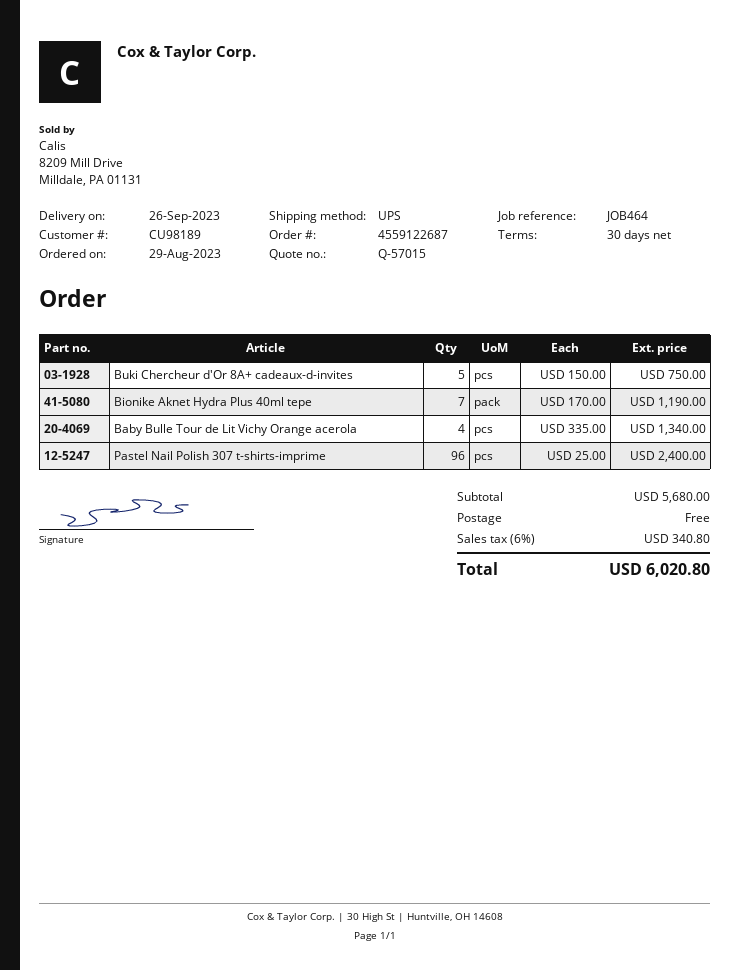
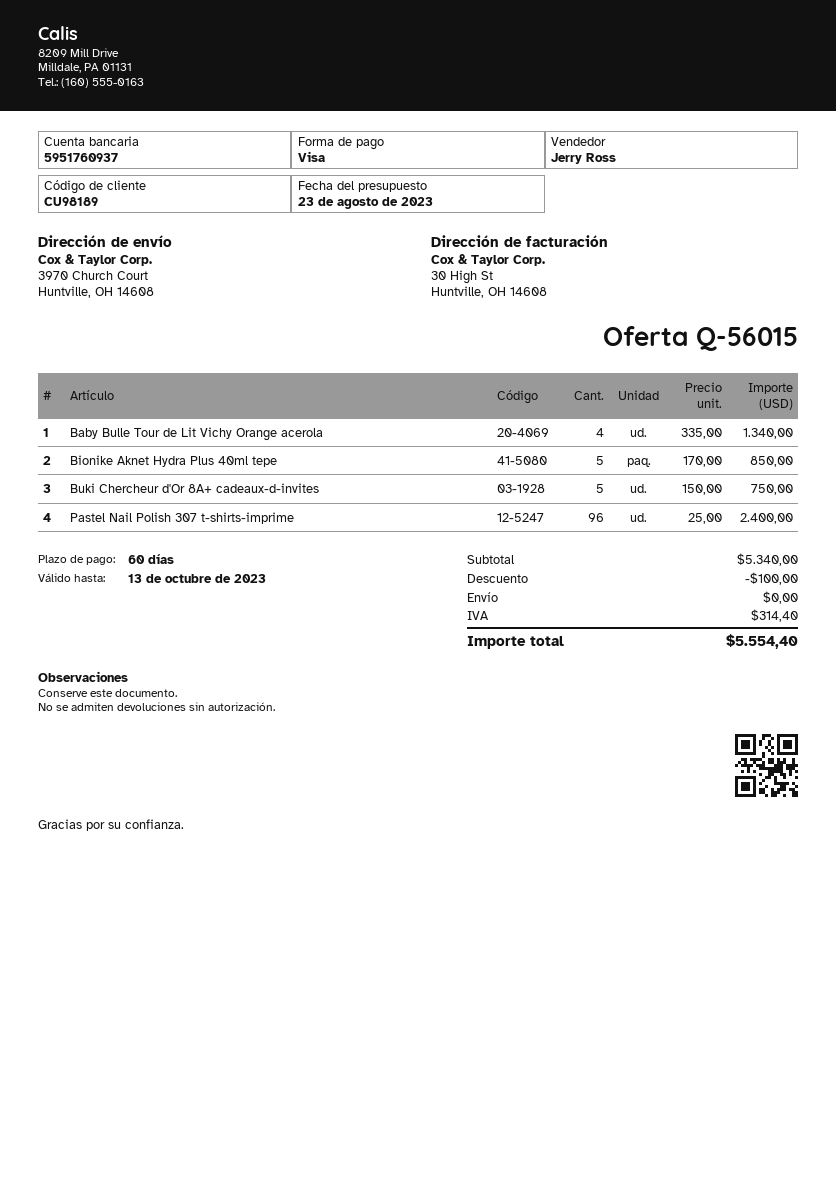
quote number: Q-57015 -> Q-56015
payment terms: 30 days -> 60 days
Bionike Aknet Hydra Plus 40ml tepe: 7 x 170.00 = 1190.00 -> 5 x 170.00 = 850.00
subtotal: 5680.00 -> 5340.00
discount: none -> 100.00
tax: 340.80 -> 314.40
total: 6020.80 -> 5554.40

